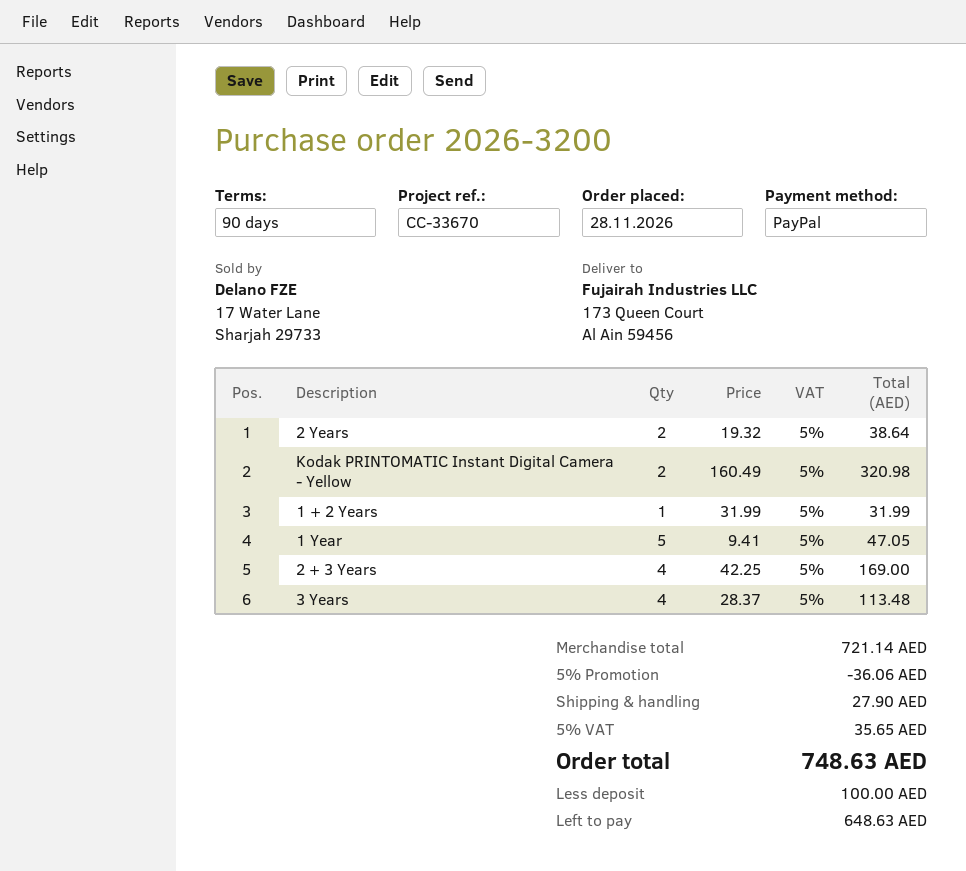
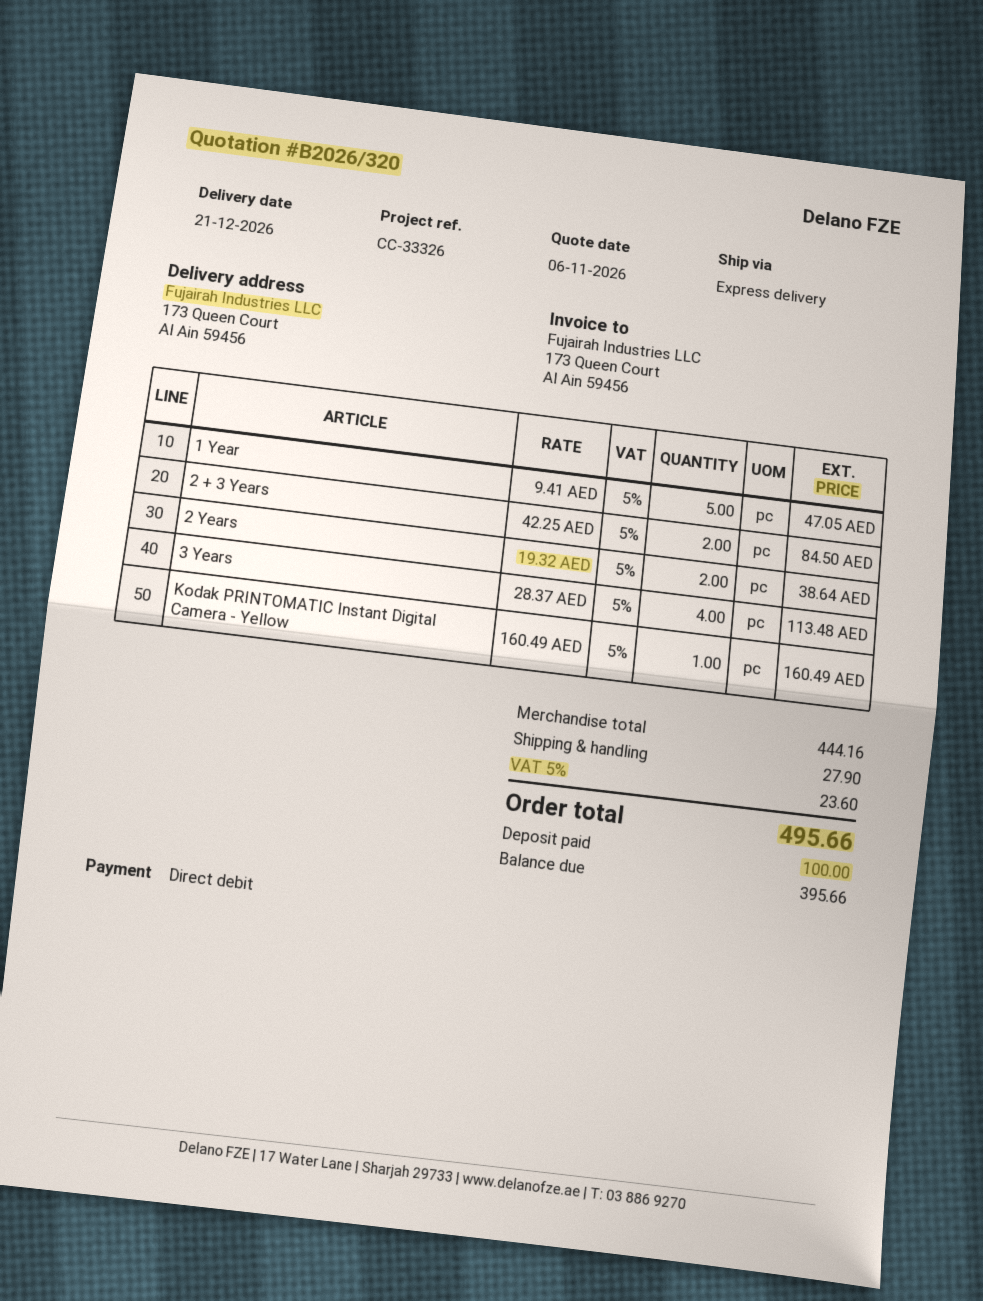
reference: CC-33670 -> CC-33326
payment method: PayPal -> direct debit
Kodak PRINTOMATIC Instant Digital Camera - Yellow: 2 x 160.49 = 320.98 -> 1 x 160.49 = 160.49
1 + 2 Years: 1 x 31.99 = 31.99 -> none
2 + 3 Years: 4 x 42.25 = 169.00 -> 2 x 42.25 = 84.50
subtotal: 721.14 -> 444.16
discount: 5% = 36.06 -> none
tax: 5% = 35.65 -> 5% = 23.60
total: 748.63 -> 495.66
balance: 648.63 -> 395.66

